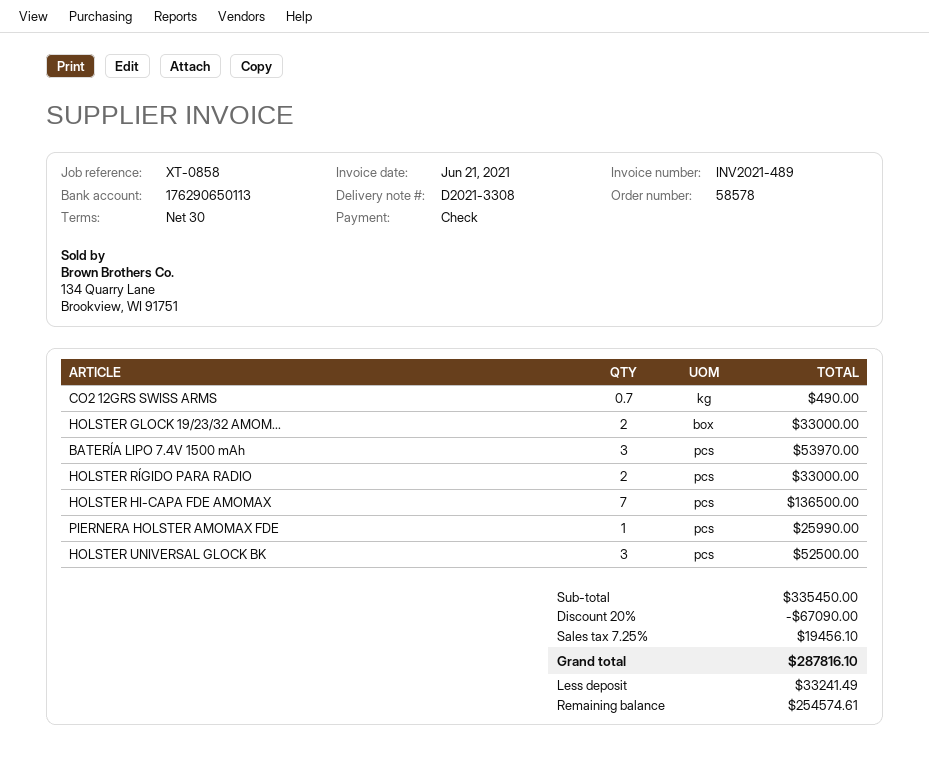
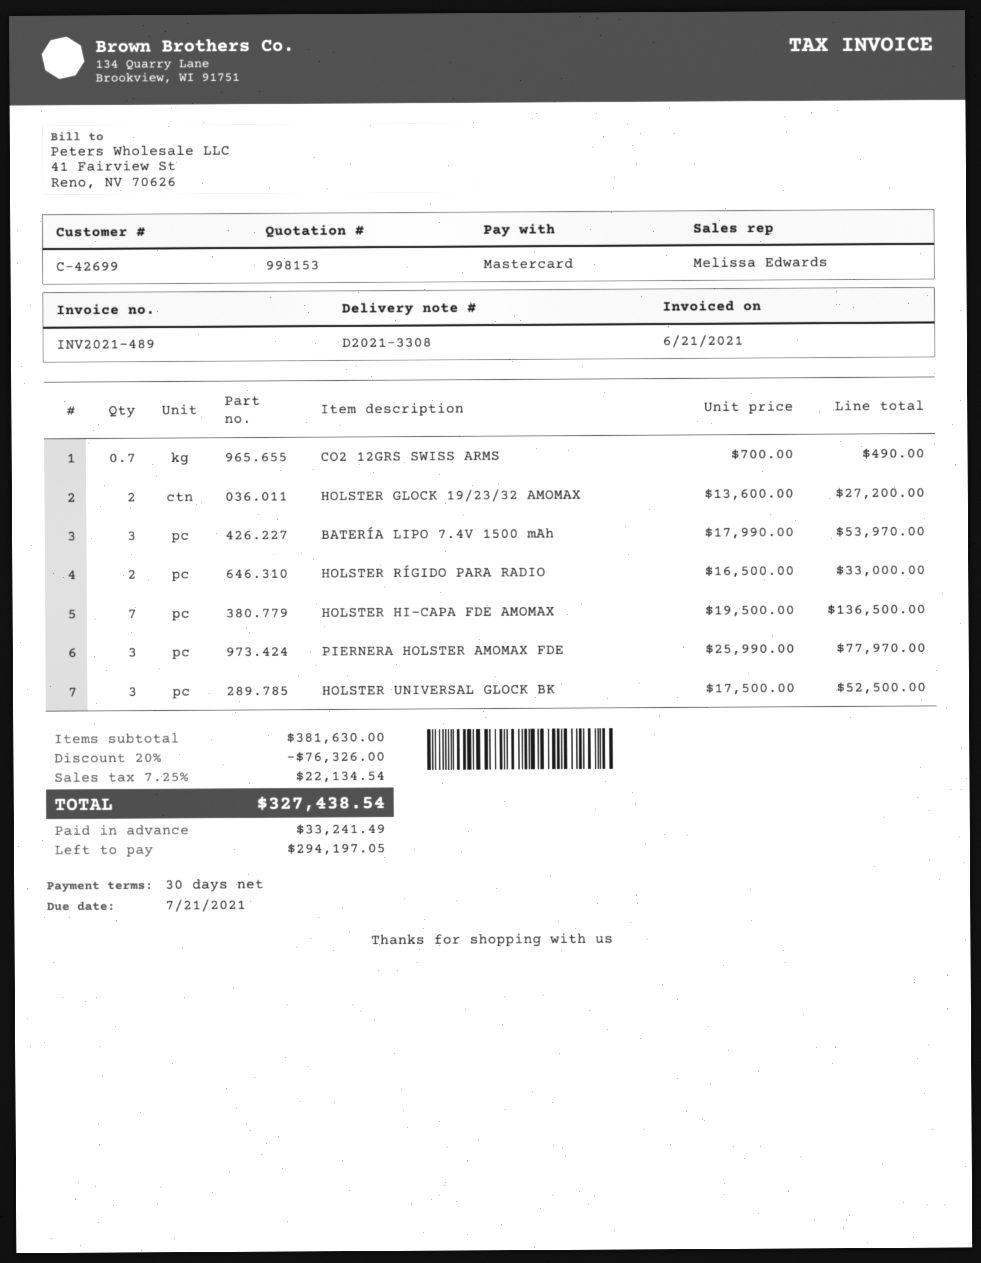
payment method: cheque -> Mastercard
HOLSTER GLOCK 19/23/32 AMOM...: 2 for 33000.00 -> 2 for 27200.00
PIERNERA HOLSTER AMOMAX FDE: 1 for 25990.00 -> 3 for 77970.00
subtotal: 335450.00 -> 381630.00
discount: 20% = 67090.00 -> 20% = 76326.00
tax: 7.25% = 19456.10 -> 7.25% = 22134.54
total: 287816.10 -> 327438.54
balance: 254574.61 -> 294197.05

